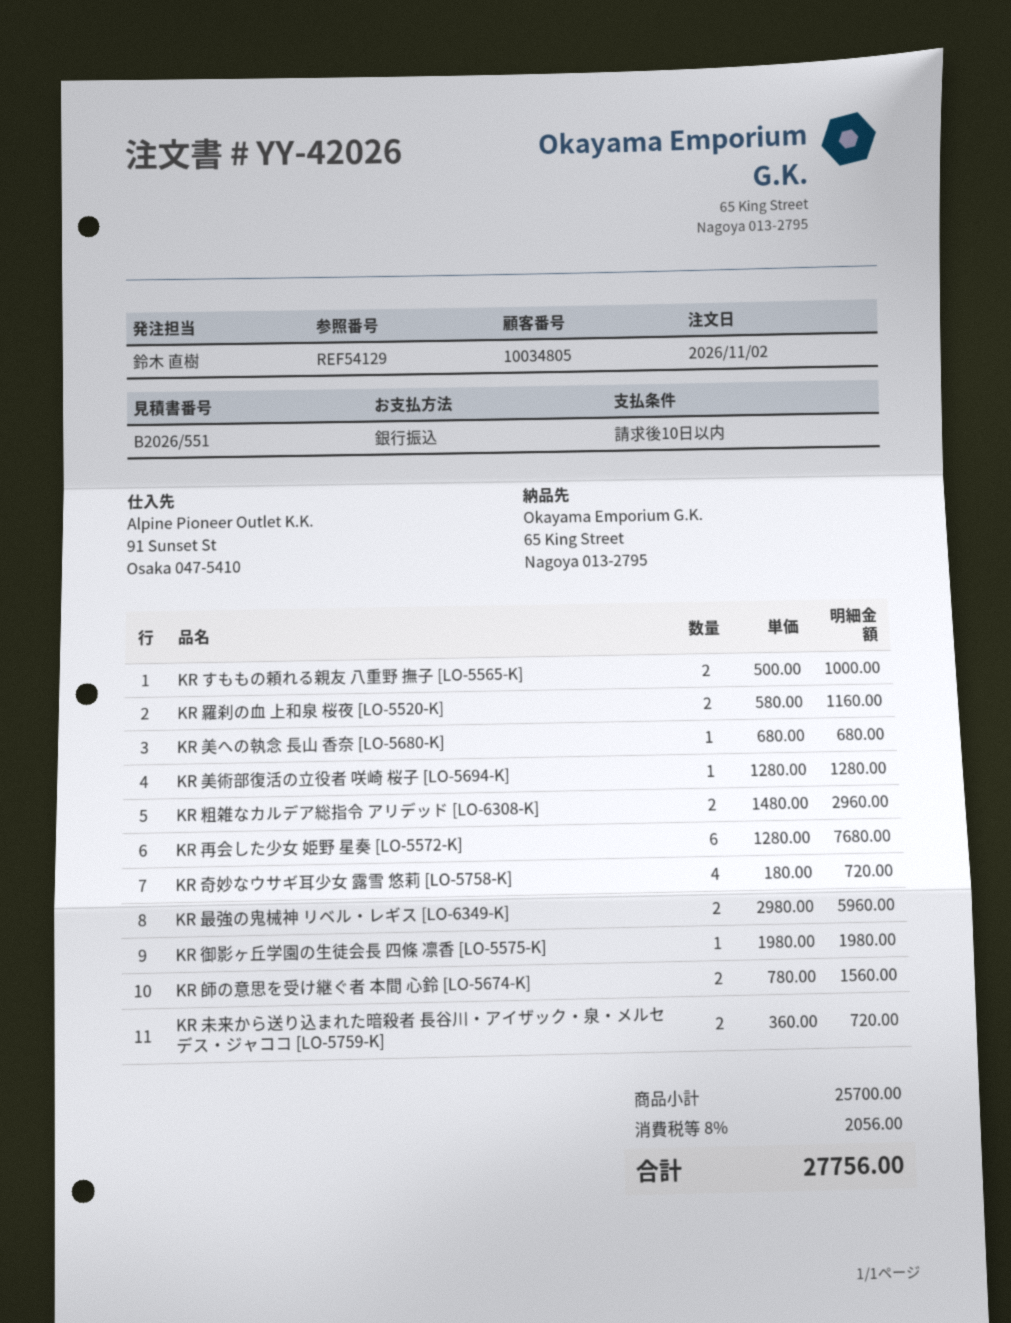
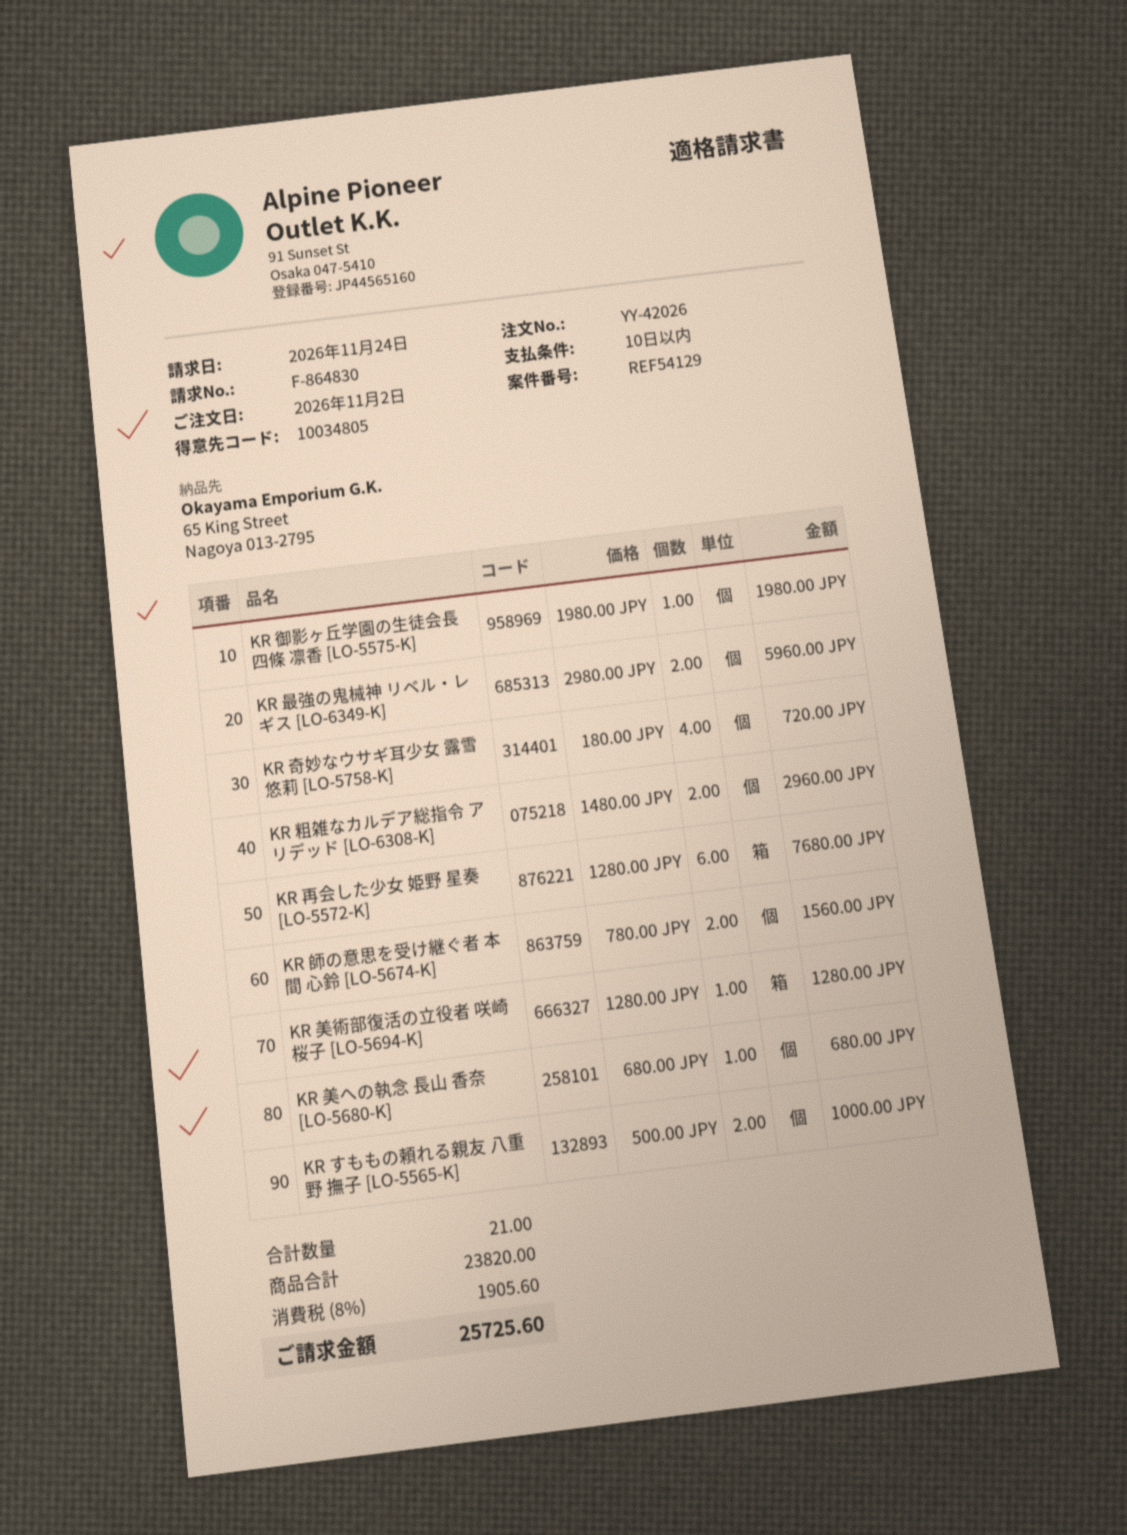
KR 羅刹の血 上和泉 桜夜 [LO-5520-K]: 2 x 580.00 = 1160.00 -> none
KR 未来から送り込まれた暗殺者 長谷川・アイザック・泉・メルセデス・ジャココ [LO-5759-K]: 2 x 360.00 = 720.00 -> none
subtotal: 25700.00 -> 23820.00
tax: 8% = 2056.00 -> 8% = 1905.60
total: 27756.00 -> 25725.60

